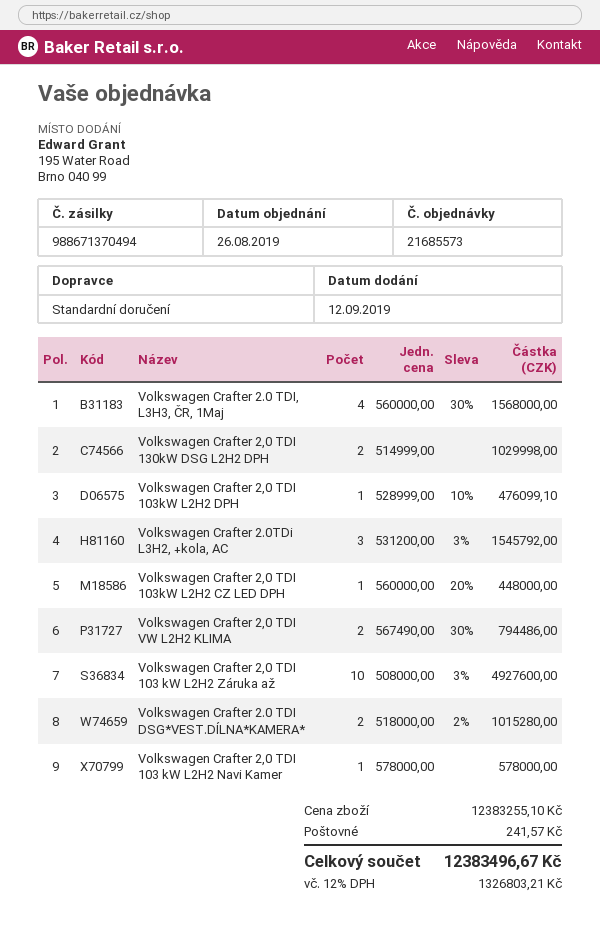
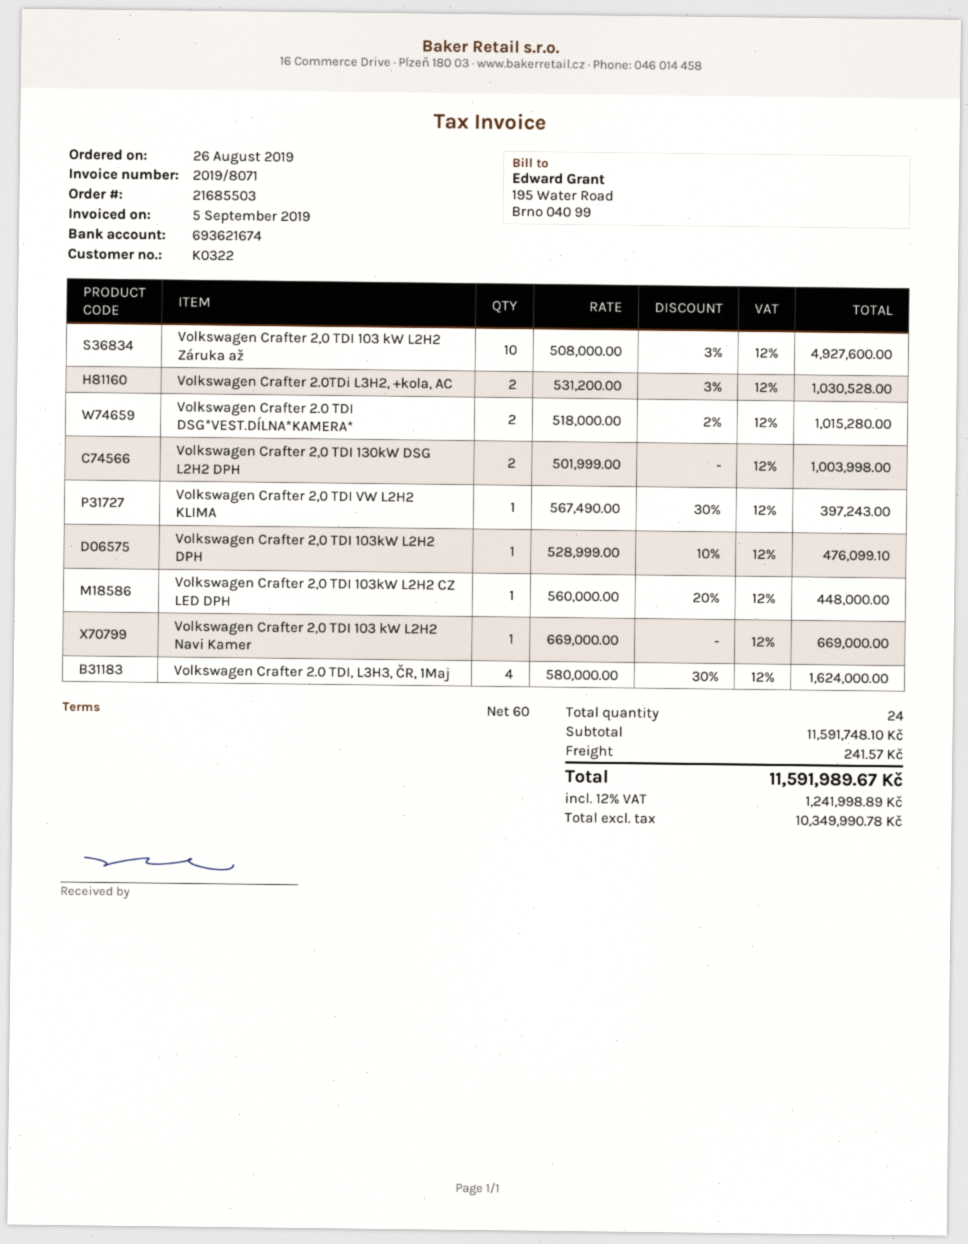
order number: 21685573 -> 21685503
Volkswagen Crafter 2.0 TDI, L3H3, ČR, 1Maj: 4 x 560000.00 - 30% = 1568000.00 -> 4 x 580000.00 - 30% = 1624000.00
Volkswagen Crafter 2,0 TDI 130kW DSG L2H2 DPH: 2 x 514999.00 = 1029998.00 -> 2 x 501999.00 = 1003998.00
Volkswagen Crafter 2.0TDi L3H2, +kola, AC: 3 x 531200.00 - 3% = 1545792.00 -> 2 x 531200.00 - 3% = 1030528.00
Volkswagen Crafter 2,0 TDI VW L2H2 KLIMA: 2 x 567490.00 - 30% = 794486.00 -> 1 x 567490.00 - 30% = 397243.00
Volkswagen Crafter 2,0 TDI 103 kW L2H2 Navi Kamer: 1 x 578000.00 = 578000.00 -> 1 x 669000.00 = 669000.00
subtotal: 12383255.10 -> 11591748.10
tax: 12% = 1326803.21 -> 12% = 1241998.89
total: 12383496.67 -> 11591989.67

